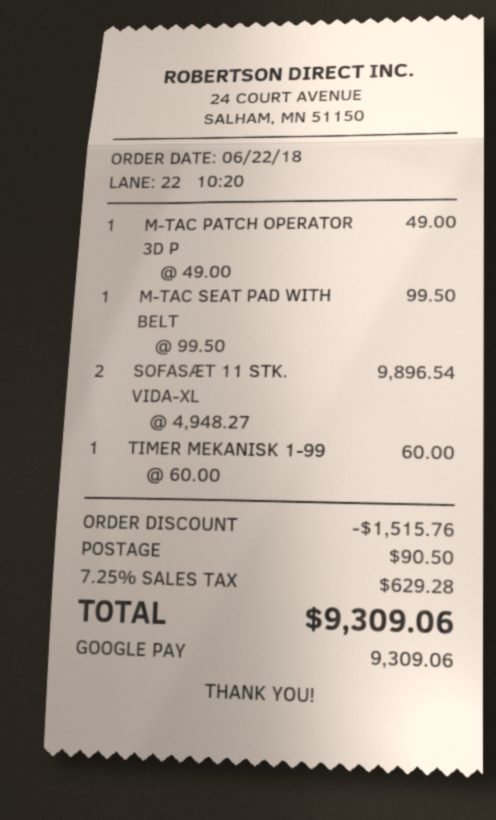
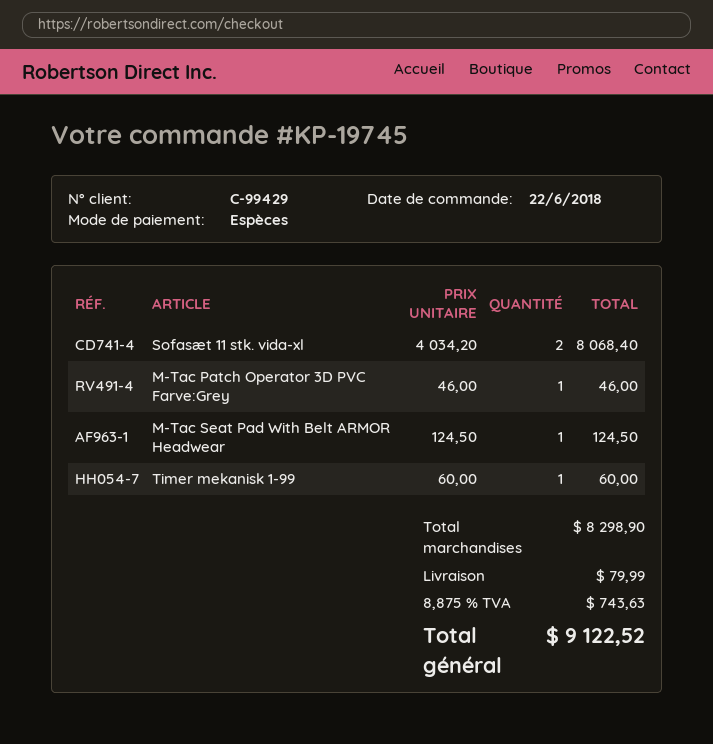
payment method: Google Pay -> cash
M-TAC PATCH OPERATOR 3D P: 1 x 49.00 = 49.00 -> 1 x 46.00 = 46.00
M-TAC SEAT PAD WITH BELT: 1 x 99.50 = 99.50 -> 1 x 124.50 = 124.50
SOFASÆT 11 STK. VIDA-XL: 2 x 4948.27 = 9896.54 -> 2 x 4034.20 = 8068.40
discount: 1515.76 -> none
shipping: 90.50 -> 79.99
tax: 7.25% = 629.28 -> 8.875% = 743.63
total: 9309.06 -> 9122.52

